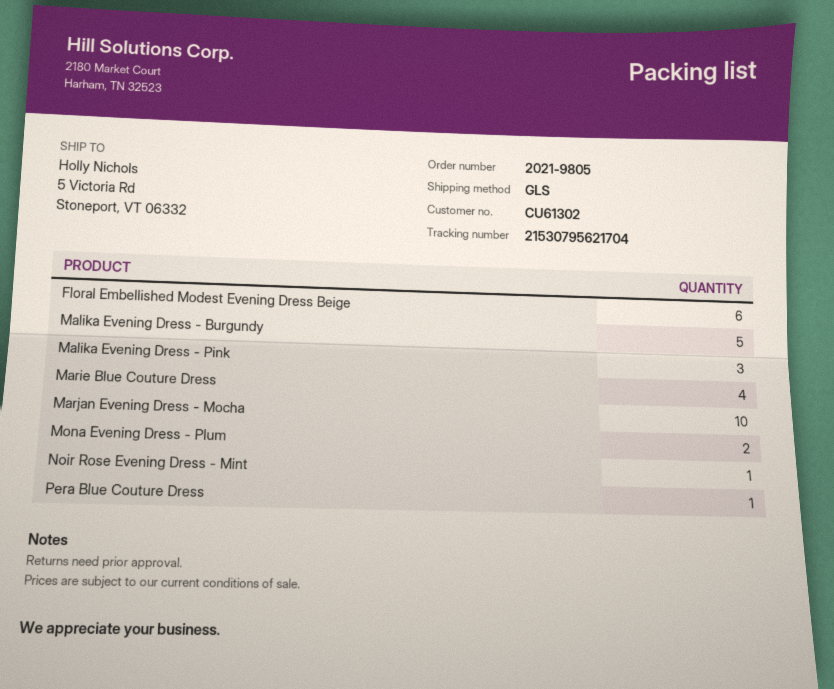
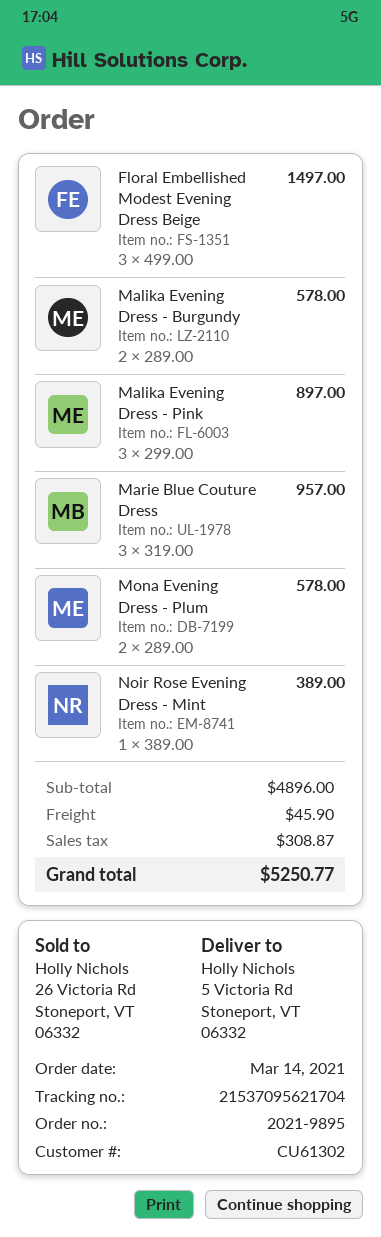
order number: 2021-9805 -> 2021-9895
tracking number: 21530795621704 -> 21537095621704
Floral Embellished Modest Evening Dress Beige: 6 -> 3
Malika Evening Dress - Burgundy: 5 -> 2
Marie Blue Couture Dress: 4 -> 3
Marjan Evening Dress - Mocha: 10 -> none
Pera Blue Couture Dress: 1 -> none

